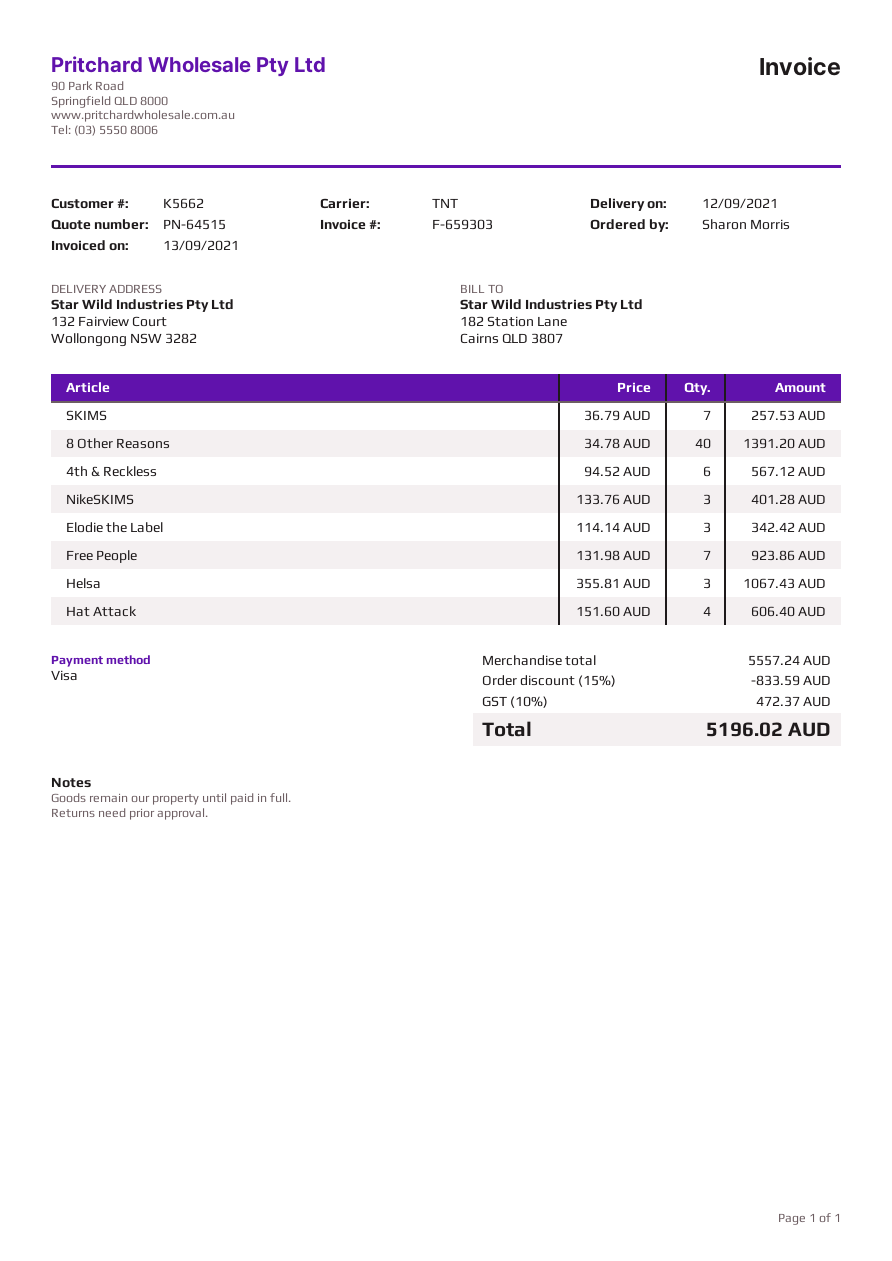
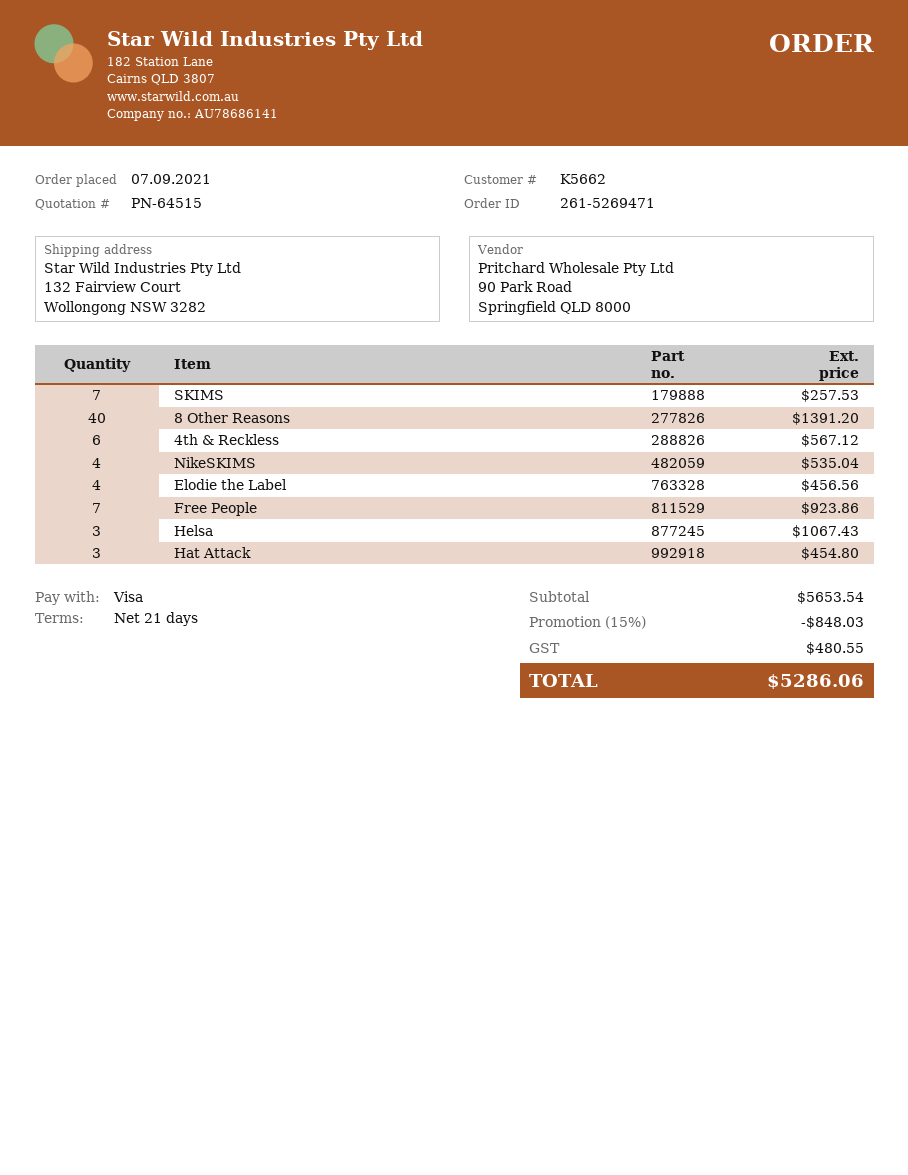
NikeSKIMS: 3 for 401.28 -> 4 for 535.04
Elodie the Label: 3 for 342.42 -> 4 for 456.56
Hat Attack: 4 for 606.40 -> 3 for 454.80
subtotal: 5557.24 -> 5653.54
discount: 15% = 833.59 -> 15% = 848.03
tax: 472.37 -> 480.55
total: 5196.02 -> 5286.06

